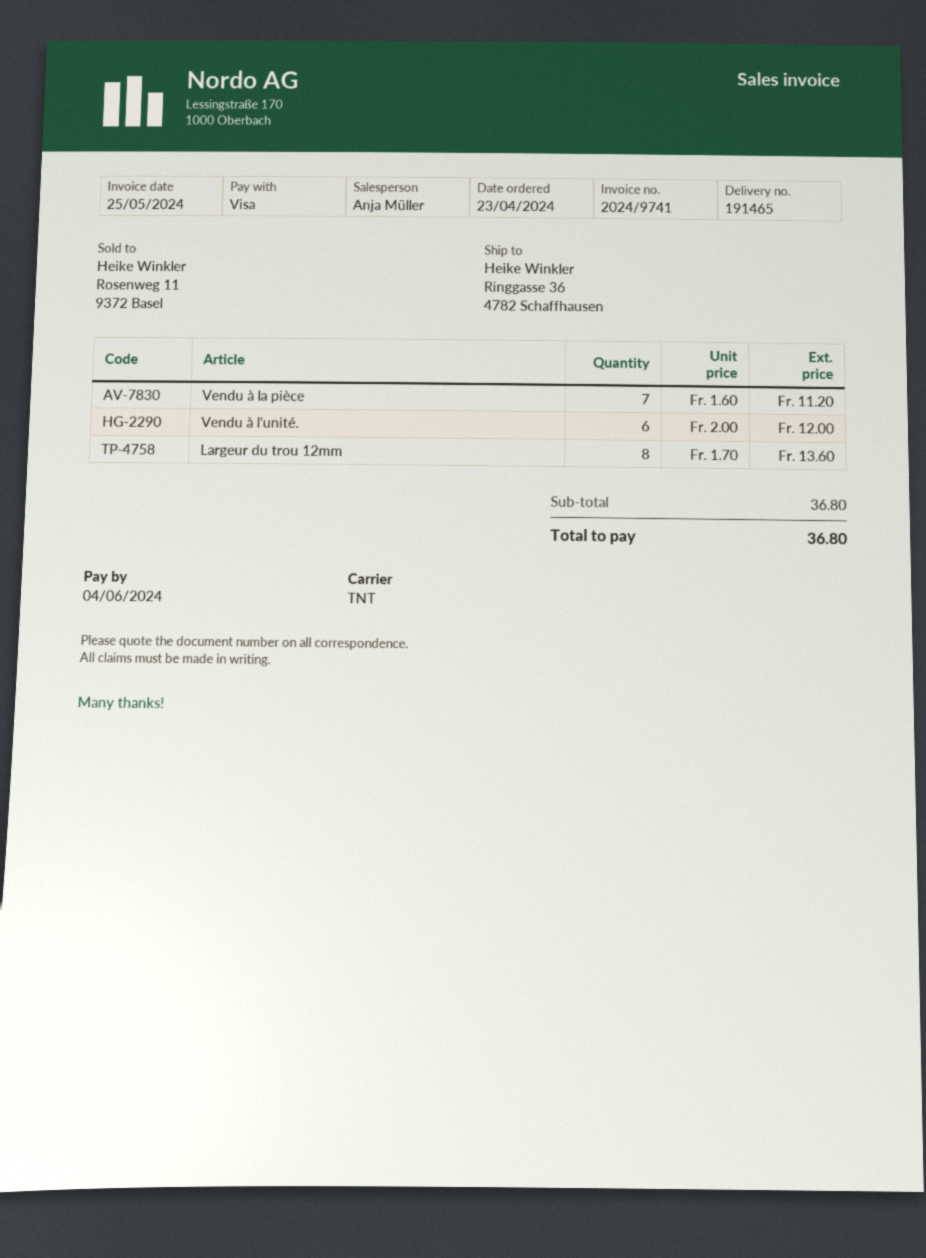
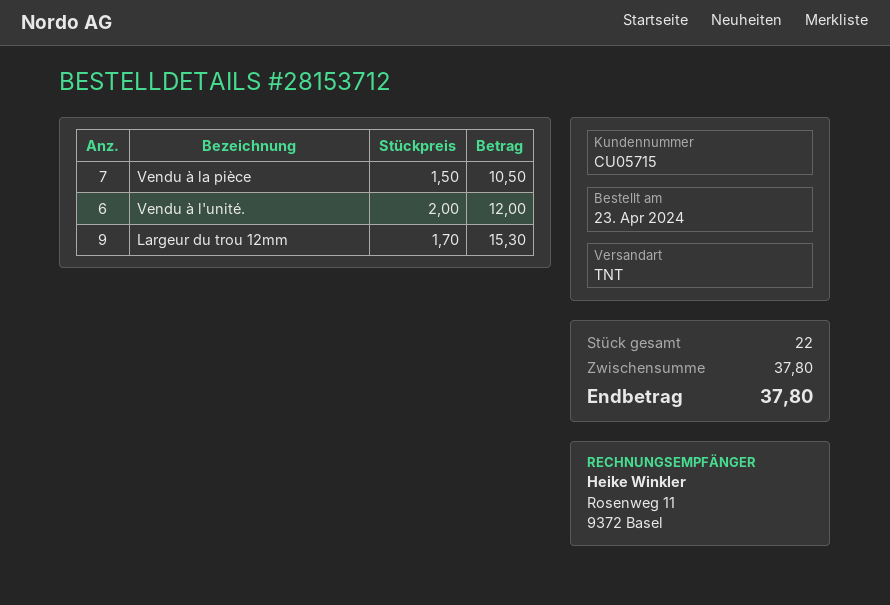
Vendu à la pièce: 7 x 1.60 = 11.20 -> 7 x 1.50 = 10.50
Largeur du trou 12mm: 8 x 1.70 = 13.60 -> 9 x 1.70 = 15.30
subtotal: 36.80 -> 37.80
total: 36.80 -> 37.80

